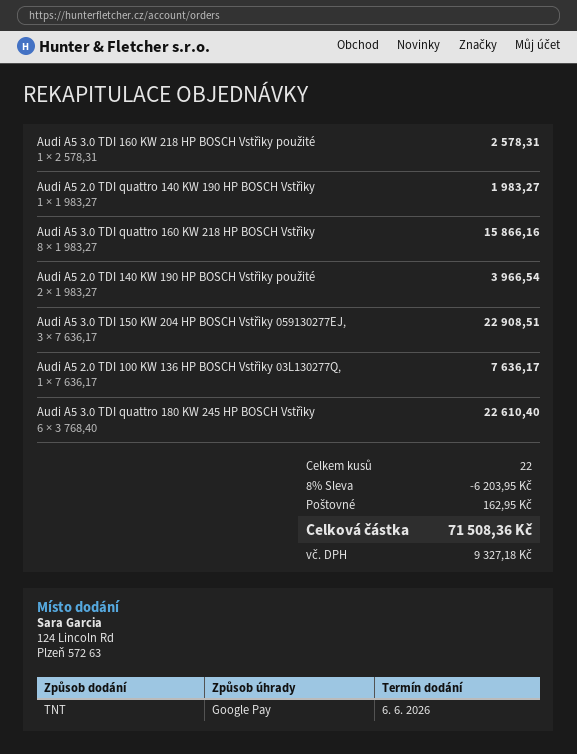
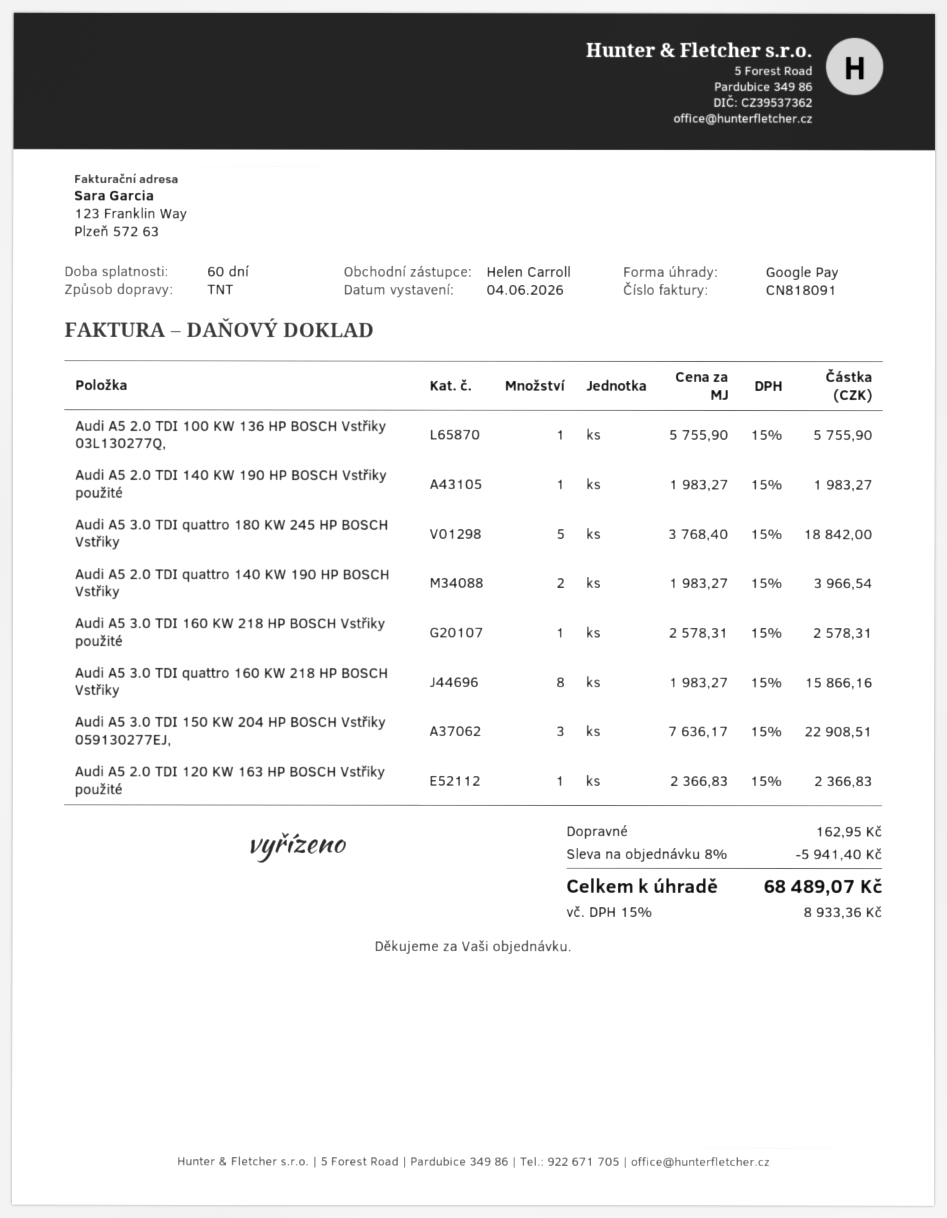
Audi A5 2.0 TDI quattro 140 KW 190 HP BOSCH Vstřiky: 1 x 1983.27 = 1983.27 -> 2 x 1983.27 = 3966.54
Audi A5 2.0 TDI 140 KW 190 HP BOSCH Vstřiky použité: 2 x 1983.27 = 3966.54 -> 1 x 1983.27 = 1983.27
Audi A5 2.0 TDI 100 KW 136 HP BOSCH Vstřiky 03L130277Q,: 1 x 7636.17 = 7636.17 -> 1 x 5755.90 = 5755.90
Audi A5 3.0 TDI quattro 180 KW 245 HP BOSCH Vstřiky: 6 x 3768.40 = 22610.40 -> 5 x 3768.40 = 18842.00
Audi A5 2.0 TDI 120 KW 163 HP BOSCH Vstřiky použité: none -> 1 x 2366.83 = 2366.83
discount: 8% = 6203.95 -> 8% = 5941.40
tax: 9327.18 -> 8933.36
total: 71508.36 -> 68489.07

